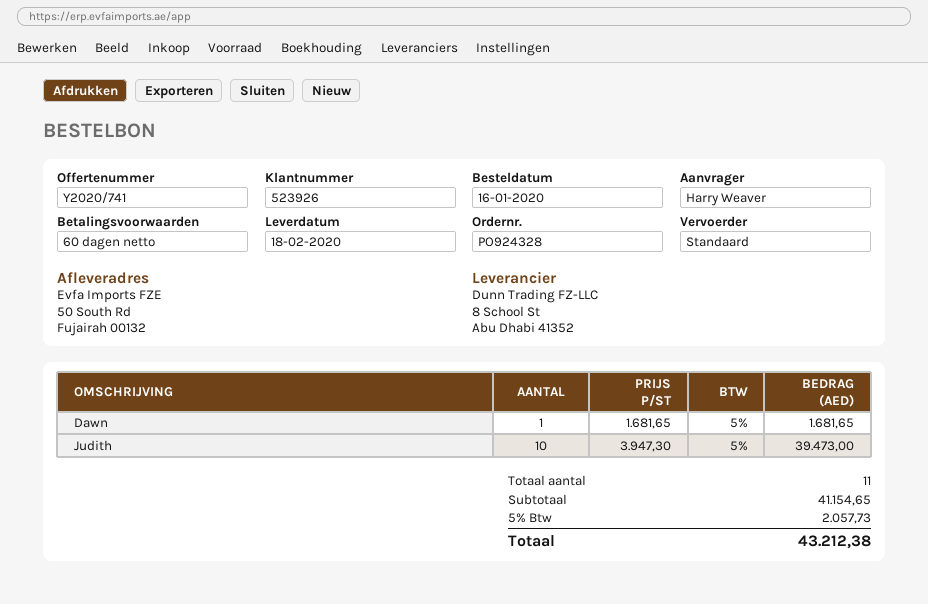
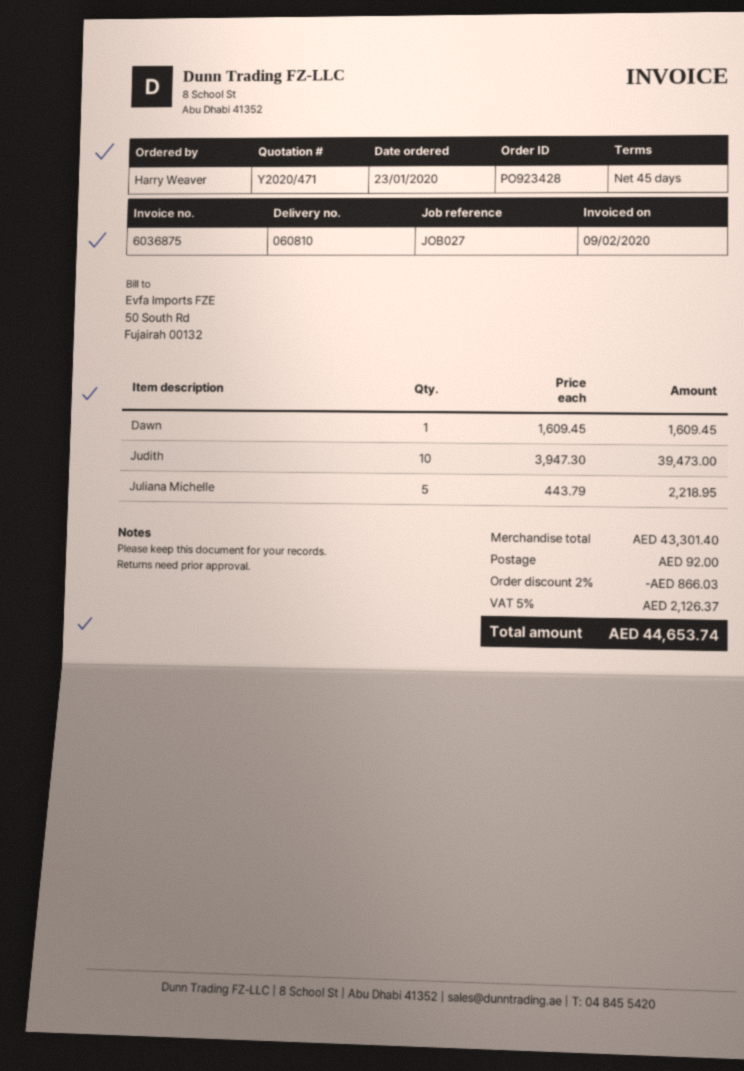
quote number: Y2020/741 -> Y2020/471
order number: PO924328 -> PO923428
order date: 2020-01-16 -> 2020-01-23
payment terms: 60 days -> 45 days
Dawn: 1 x 1681.65 = 1681.65 -> 1 x 1609.45 = 1609.45
Juliana Michelle: none -> 5 x 443.79 = 2218.95
subtotal: 41154.65 -> 43301.40
discount: none -> 2% = 866.03
shipping: none -> 92.00
tax: 5% = 2057.73 -> 5% = 2126.37
total: 43212.38 -> 44653.74

